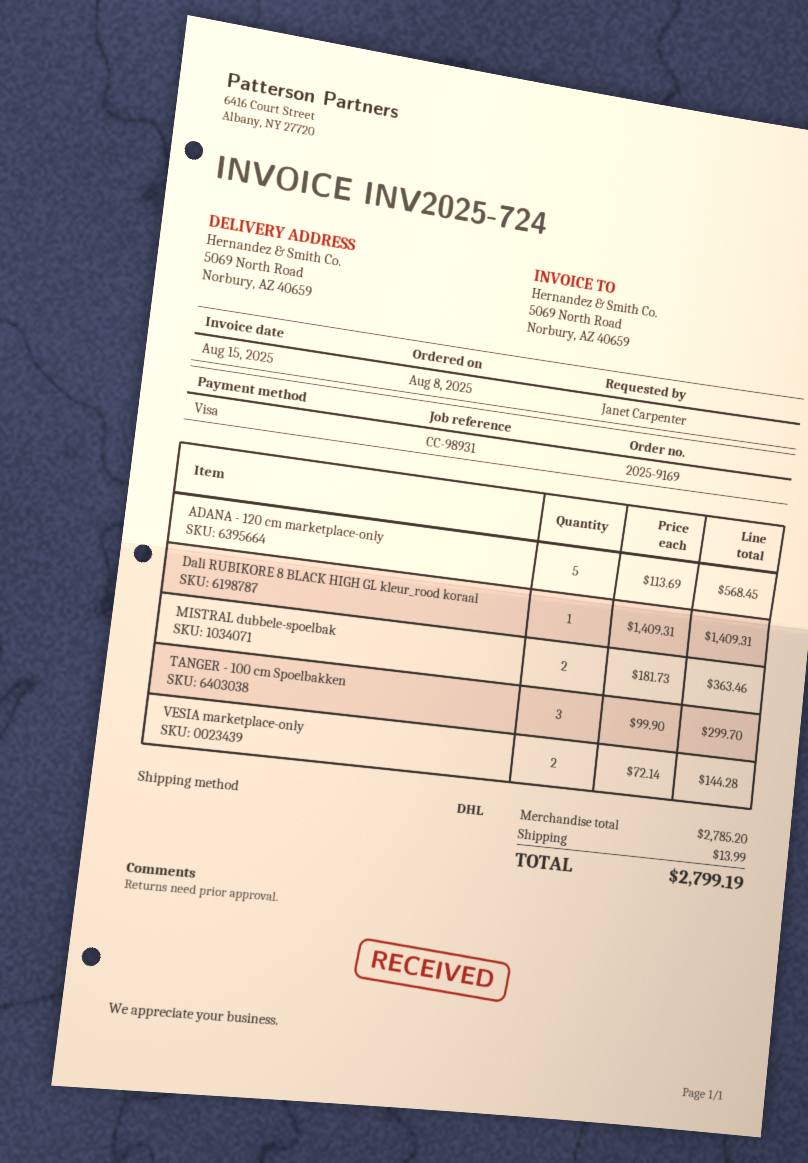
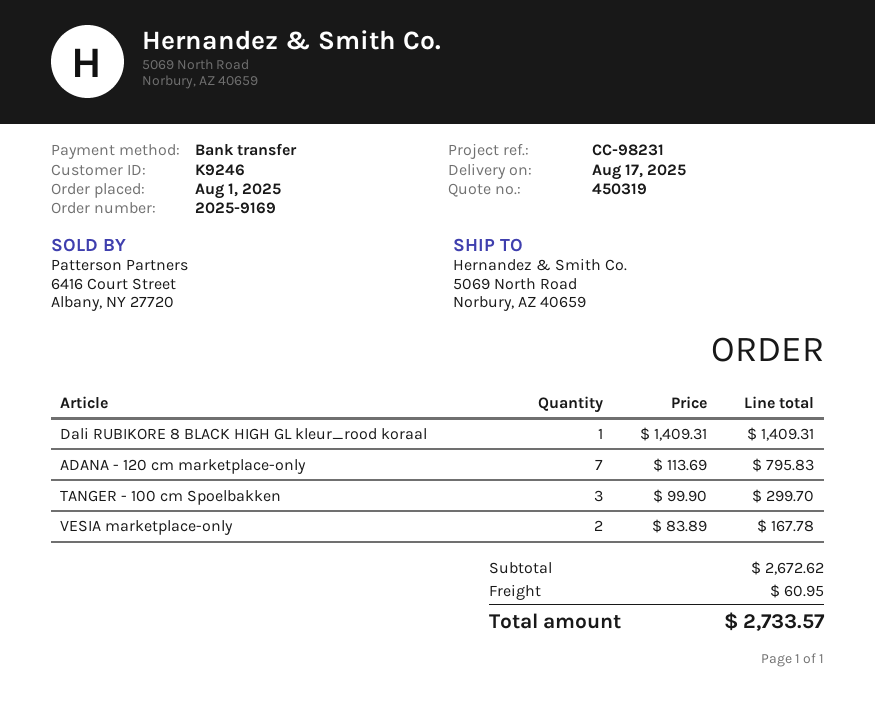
order date: 2025-08-08 -> 2025-08-01
reference: CC-98931 -> CC-98231
payment method: Visa -> bank transfer
ADANA - 120 cm marketplace-only: 5 x 113.69 = 568.45 -> 7 x 113.69 = 795.83
MISTRAL dubbele-spoelbak: 2 x 181.73 = 363.46 -> none
VESIA marketplace-only: 2 x 72.14 = 144.28 -> 2 x 83.89 = 167.78
subtotal: 2785.20 -> 2672.62
shipping: 13.99 -> 60.95
total: 2799.19 -> 2733.57

